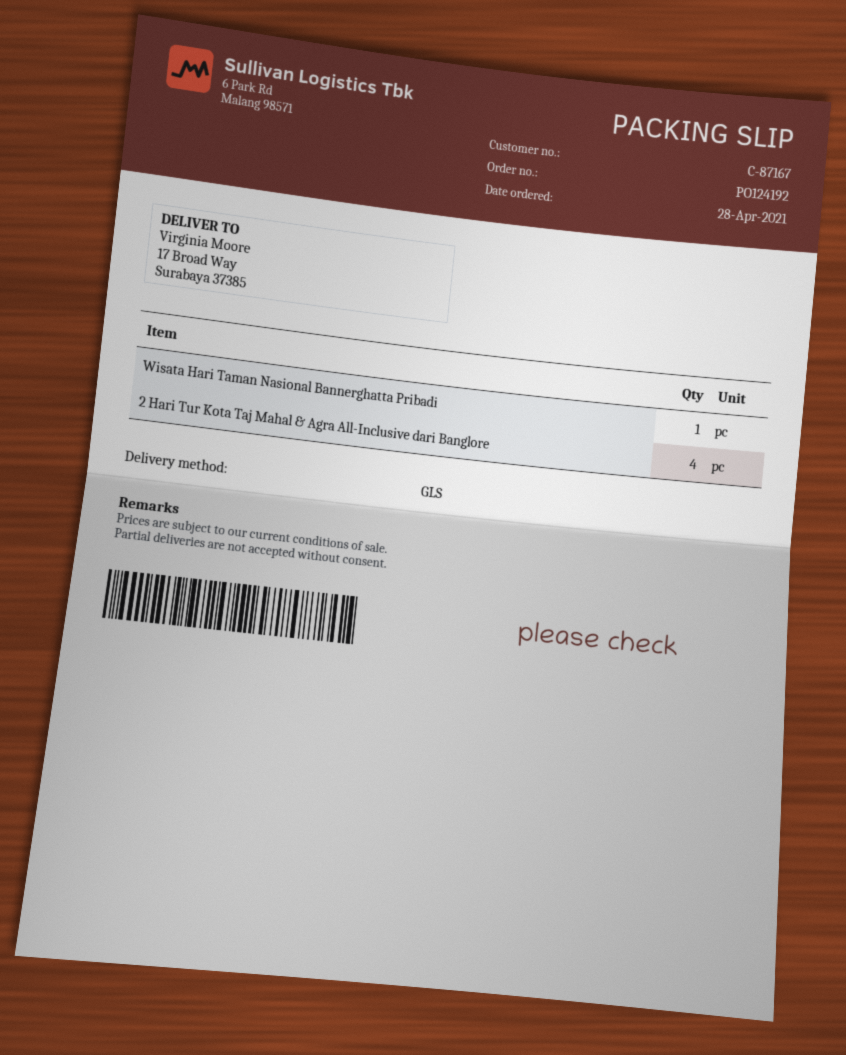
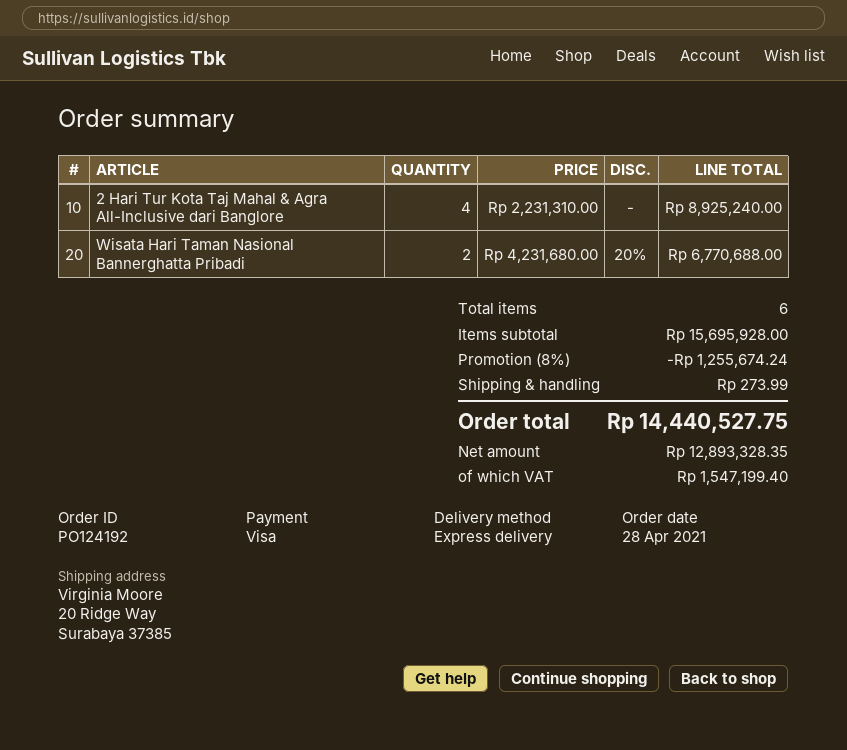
shipping method: GLS -> express
ship to: 17 Broad Way, Surabaya 37385 -> 20 Ridge Way, Surabaya 37385
Wisata Hari Taman Nasional Bannerghatta Pribadi: 1 -> 2

